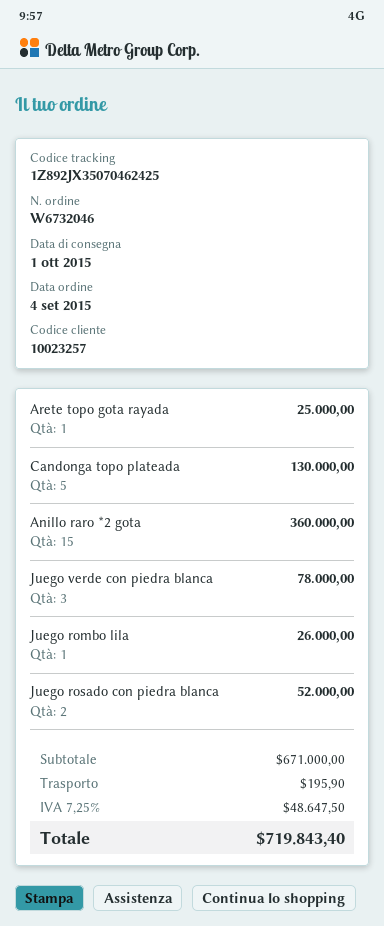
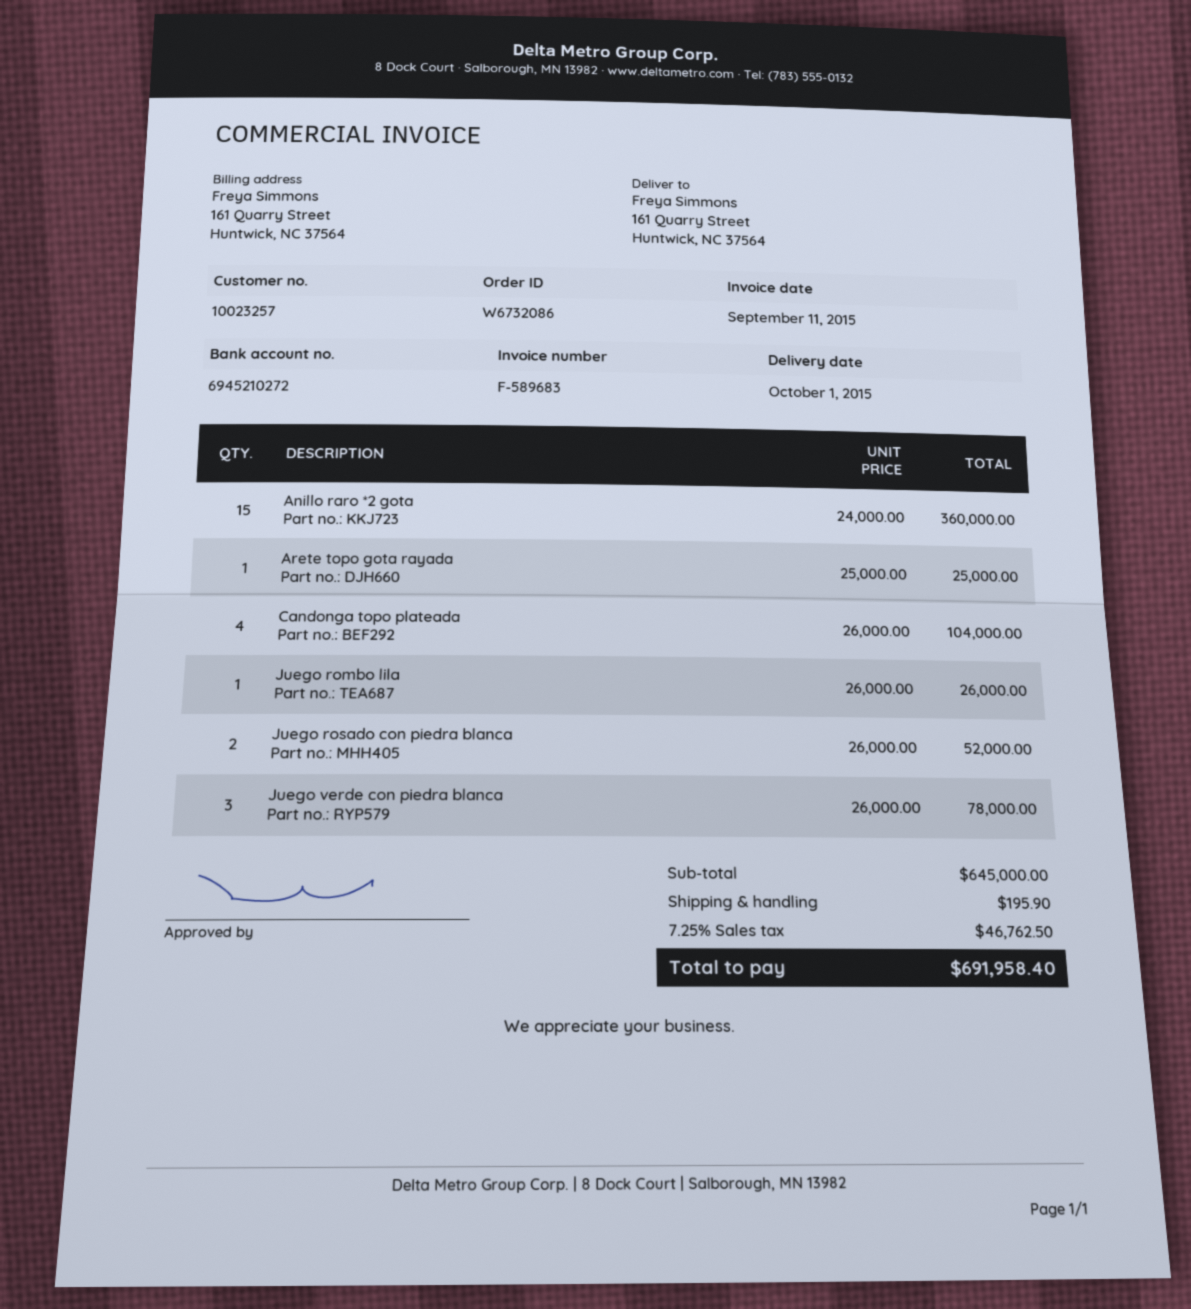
order number: W6732046 -> W6732086
Candonga topo plateada: 5 for 130000.00 -> 4 for 104000.00
subtotal: 671000.00 -> 645000.00
tax: 7.25% = 48647.50 -> 7.25% = 46762.50
total: 719843.40 -> 691958.40

